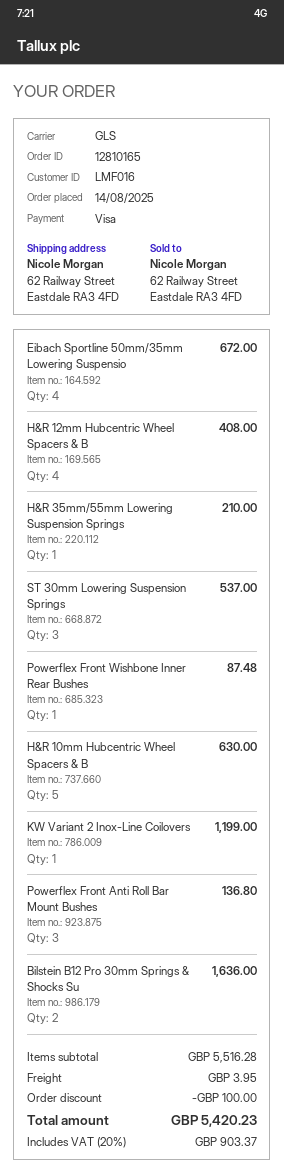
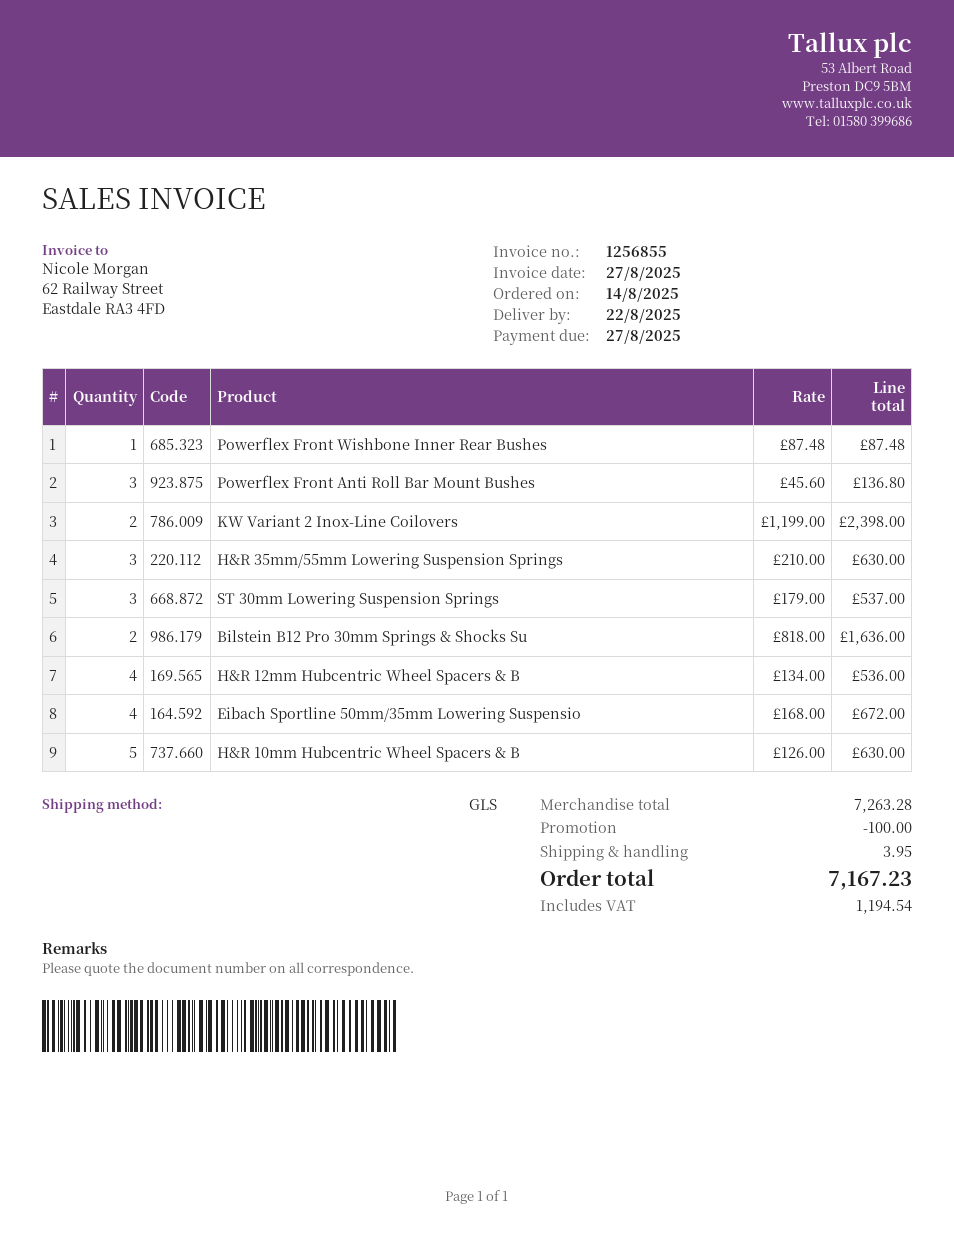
H&R 12mm Hubcentric Wheel Spacers & B: 4 for 408.00 -> 4 for 536.00
H&R 35mm/55mm Lowering Suspension Springs: 1 for 210.00 -> 3 for 630.00
KW Variant 2 Inox-Line Coilovers: 1 for 1199.00 -> 2 for 2398.00
subtotal: 5516.28 -> 7263.28
tax: 903.37 -> 1194.54
total: 5420.23 -> 7167.23

